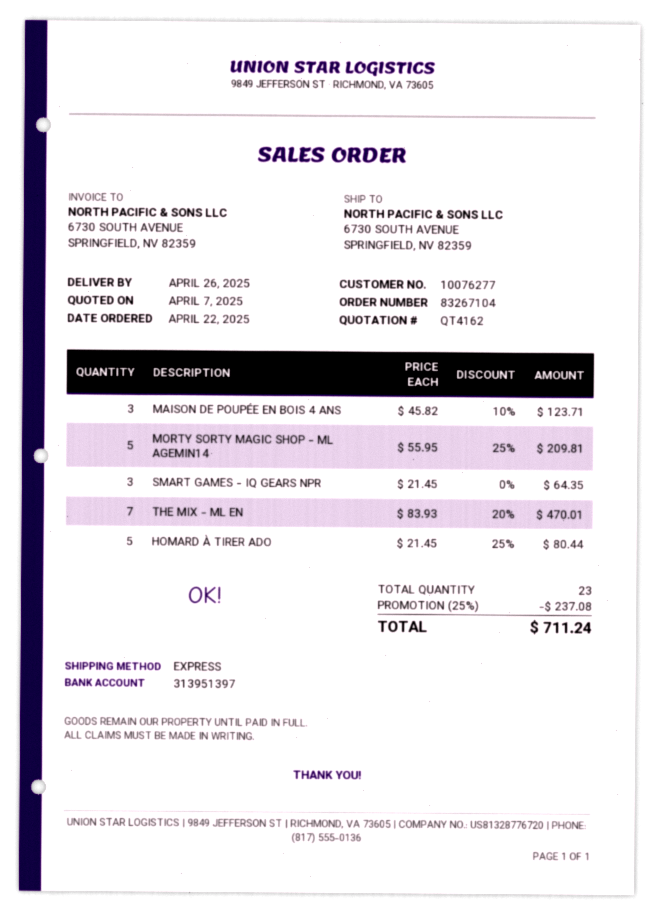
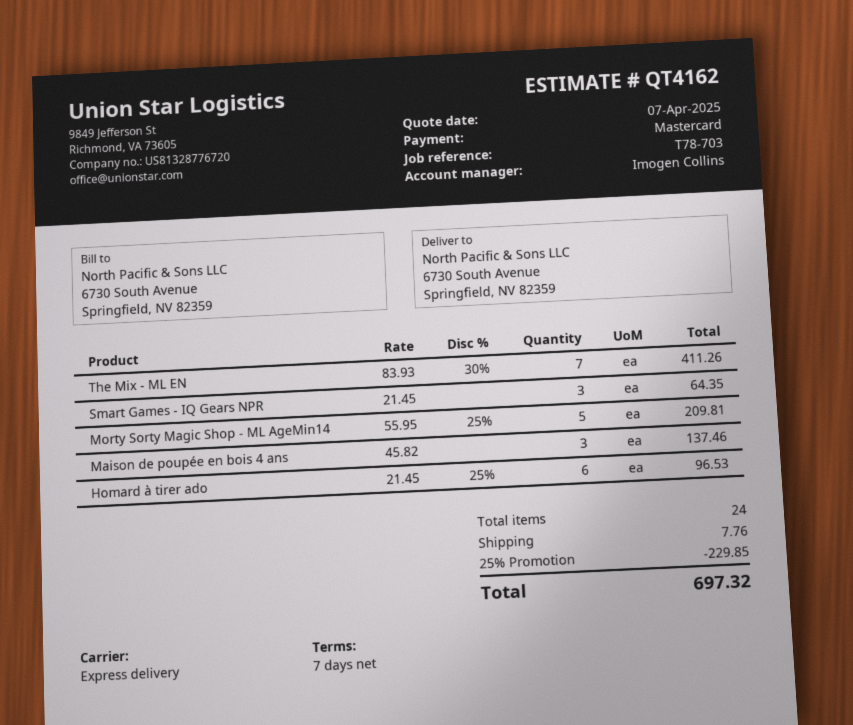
MAISON DE POUPÉE EN BOIS 4 ANS: 3 x 45.82 - 10% = 123.71 -> 3 x 45.82 = 137.46
THE MIX - ML EN: 7 x 83.93 - 20% = 470.01 -> 7 x 83.93 - 30% = 411.26
HOMARD À TIRER ADO: 5 x 21.45 - 25% = 80.44 -> 6 x 21.45 - 25% = 96.53
total quantity: 23 -> 24
discount: 25% = 237.08 -> 25% = 229.85
shipping: none -> 7.76
total: 711.24 -> 697.32

